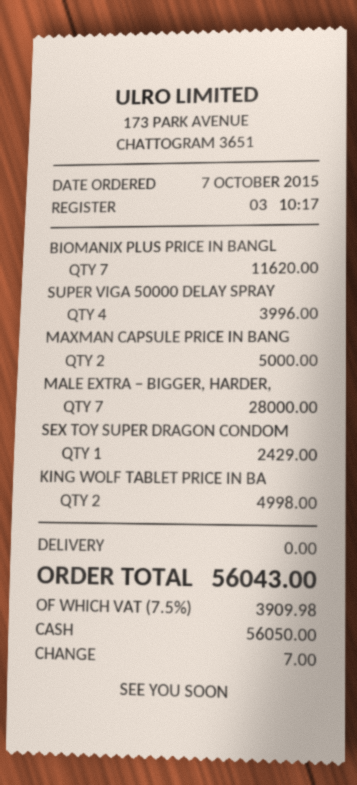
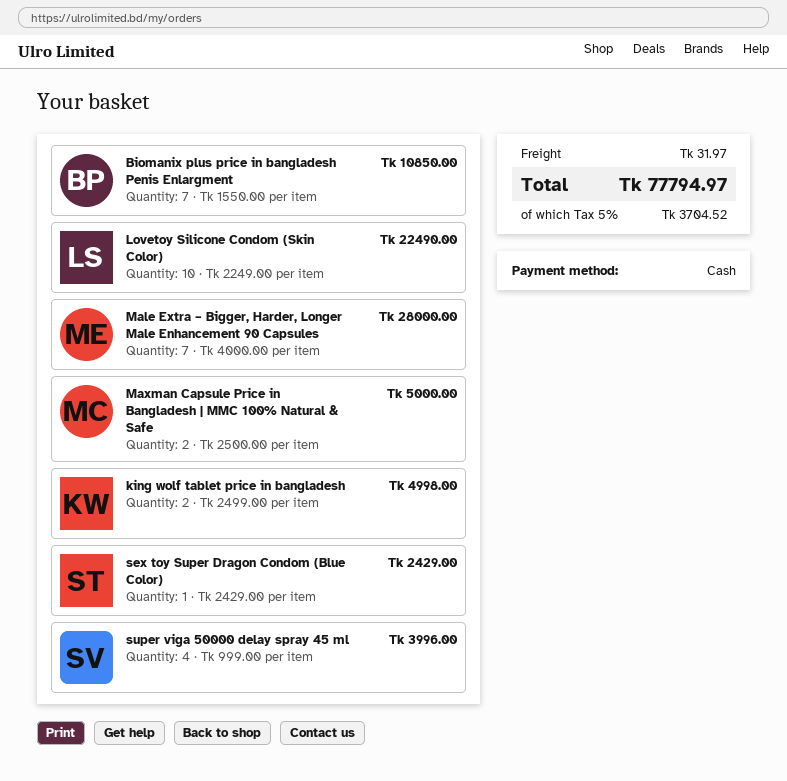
BIOMANIX PLUS PRICE IN BANGL: 7 for 11620.00 -> 7 for 10850.00
Lovetoy Silicone Condom (Skin Color): none -> 10 for 22490.00
shipping: 0.00 -> 31.97
tax: 7.5% = 3909.98 -> 5% = 3704.52
total: 56043.00 -> 77794.97

